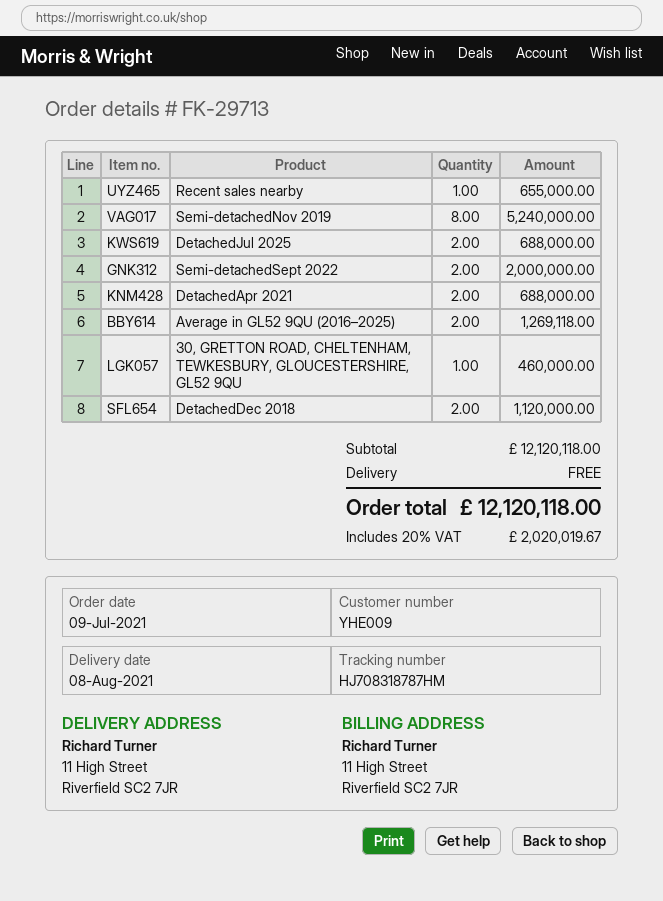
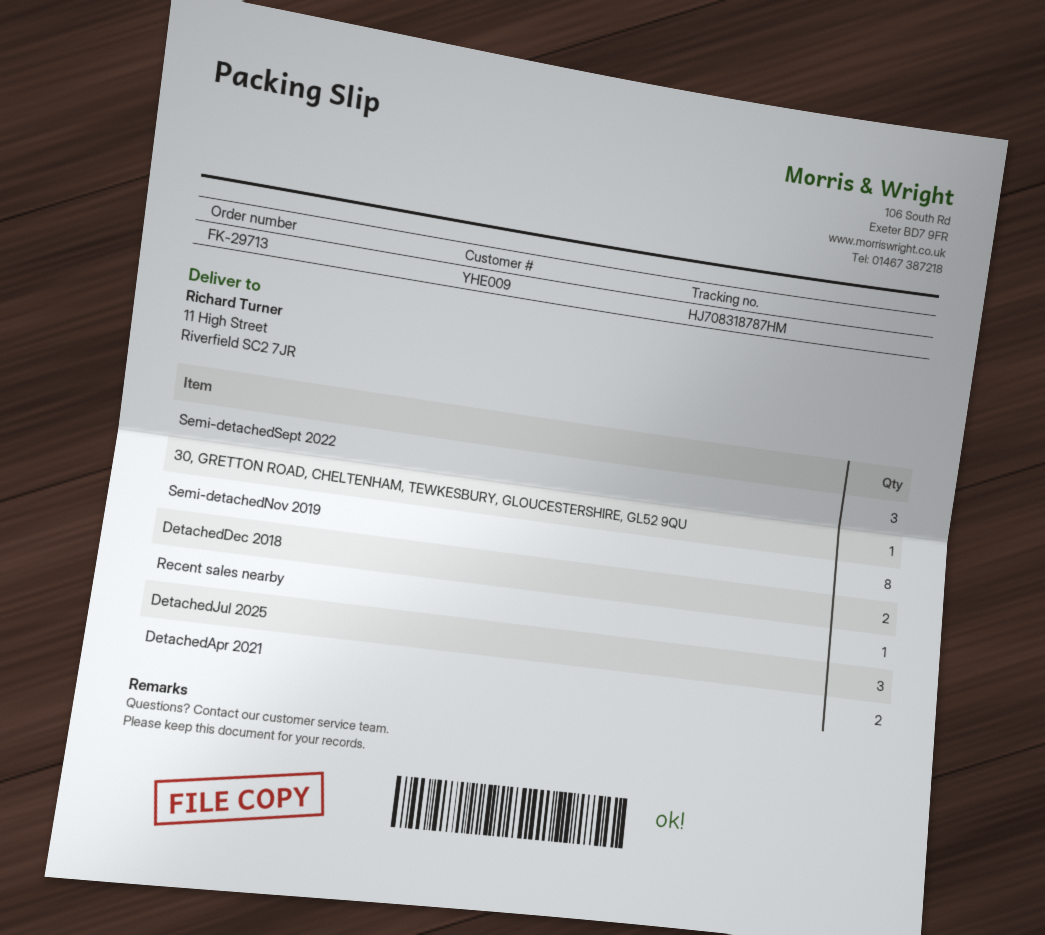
DetachedJul 2025: 2 -> 3
Semi-detachedSept 2022: 2 -> 3
Average in GL52 9QU (2016–2025): 2 -> none

